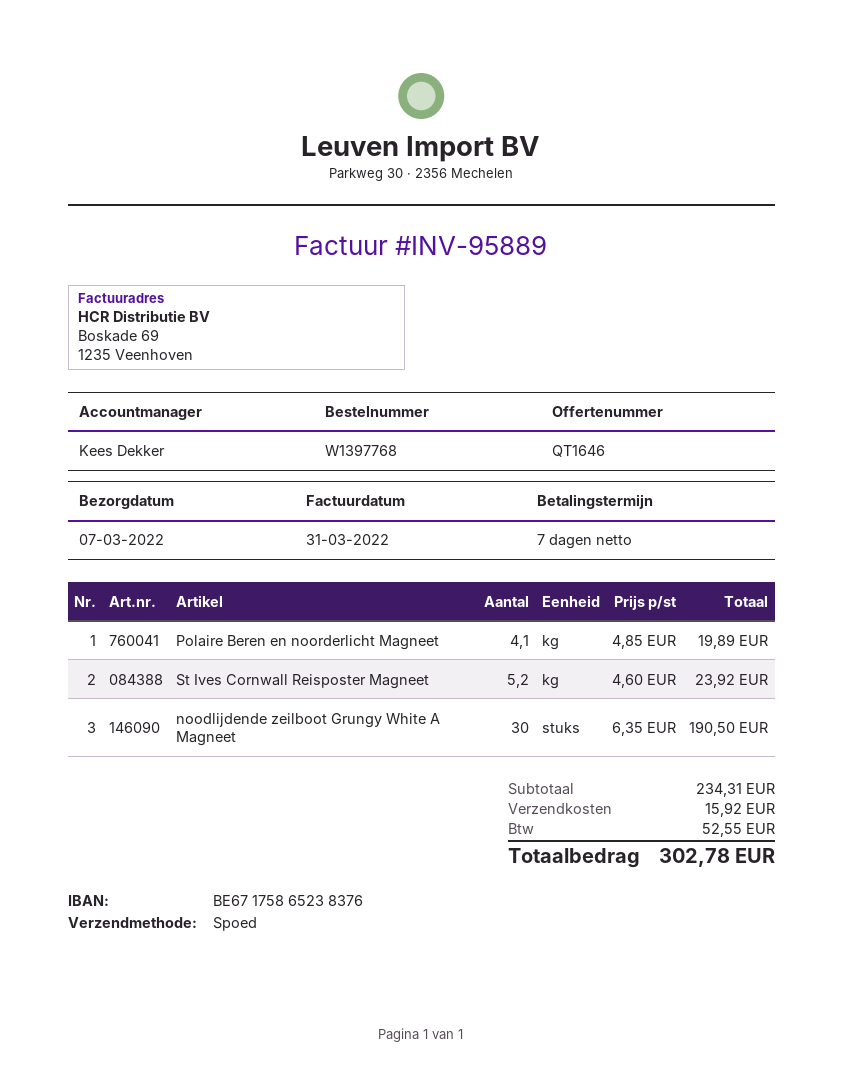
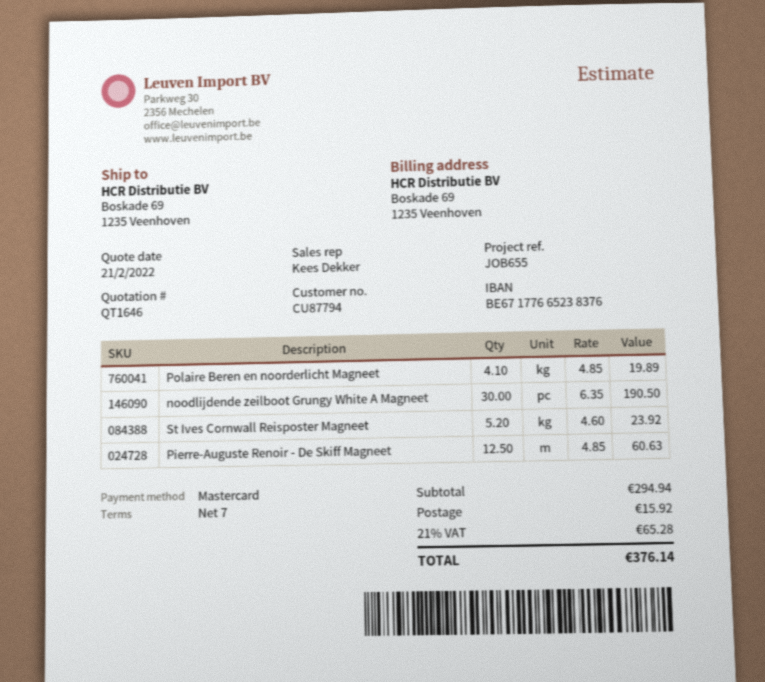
bank account: BE67175865238376 -> BE67177665238376
Pierre-Auguste Renoir - De Skiff Magneet: none -> 12.5 x 4.85 = 60.63
subtotal: 234.31 -> 294.94
tax: 52.55 -> 65.28
total: 302.78 -> 376.14

